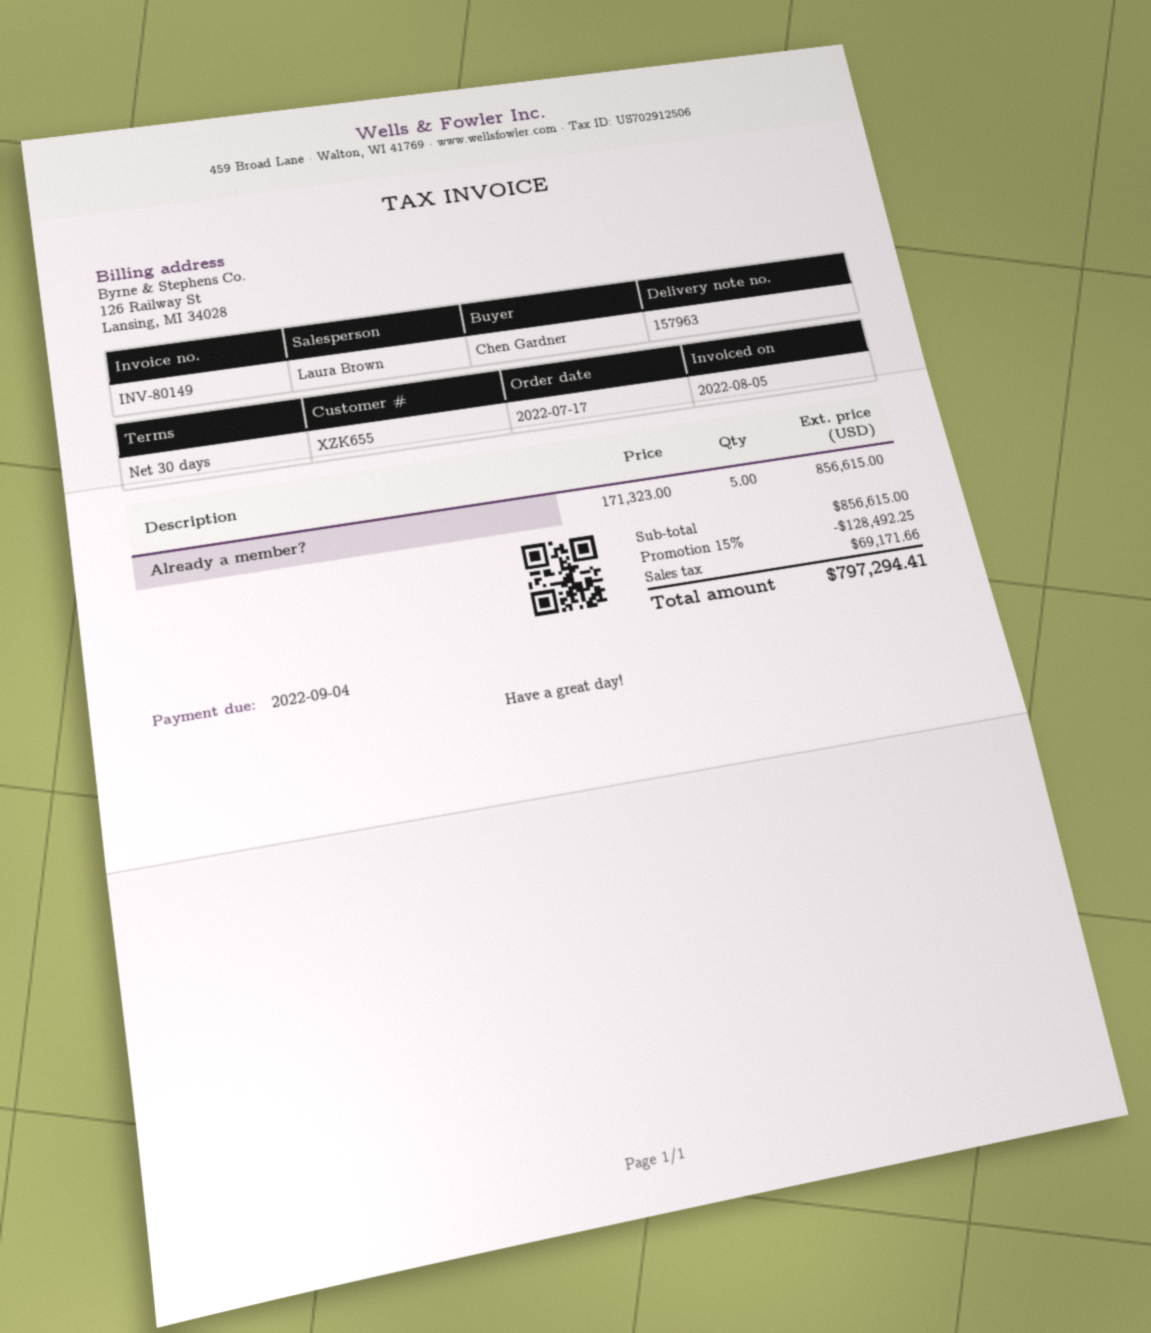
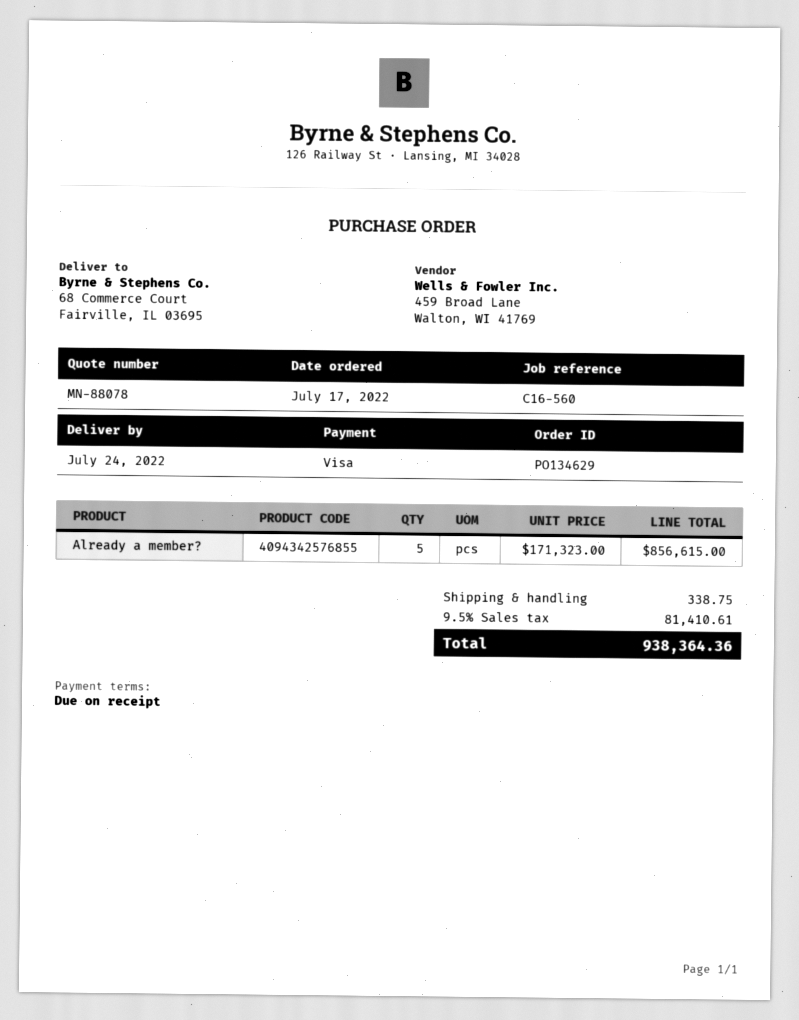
payment terms: 30 days -> on receipt
discount: 15% = 128492.25 -> none
shipping: none -> 338.75
tax: 69171.66 -> 81410.61
total: 797294.41 -> 938364.36

